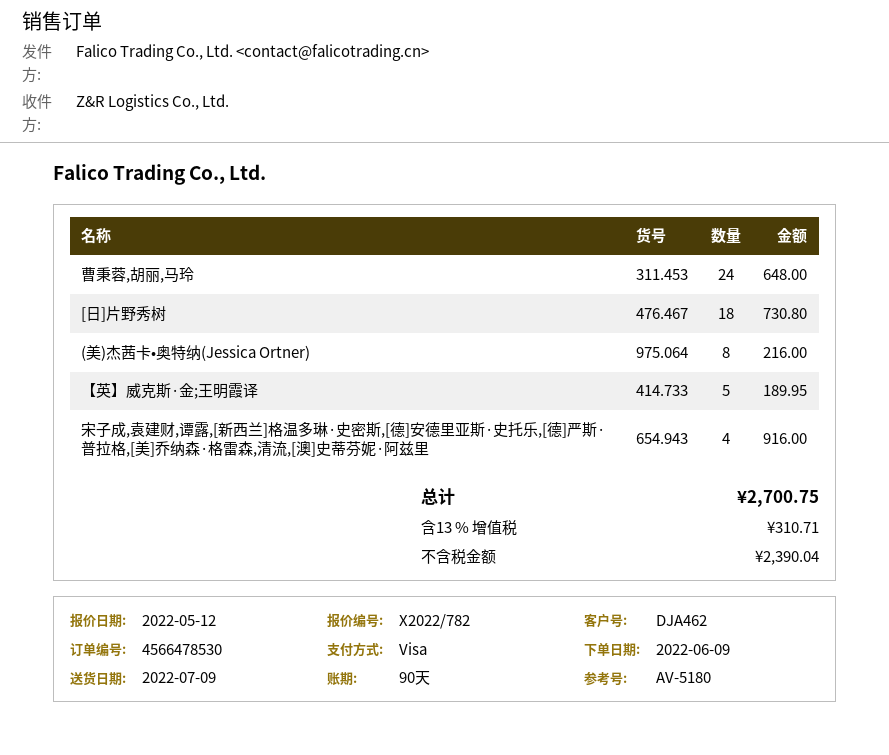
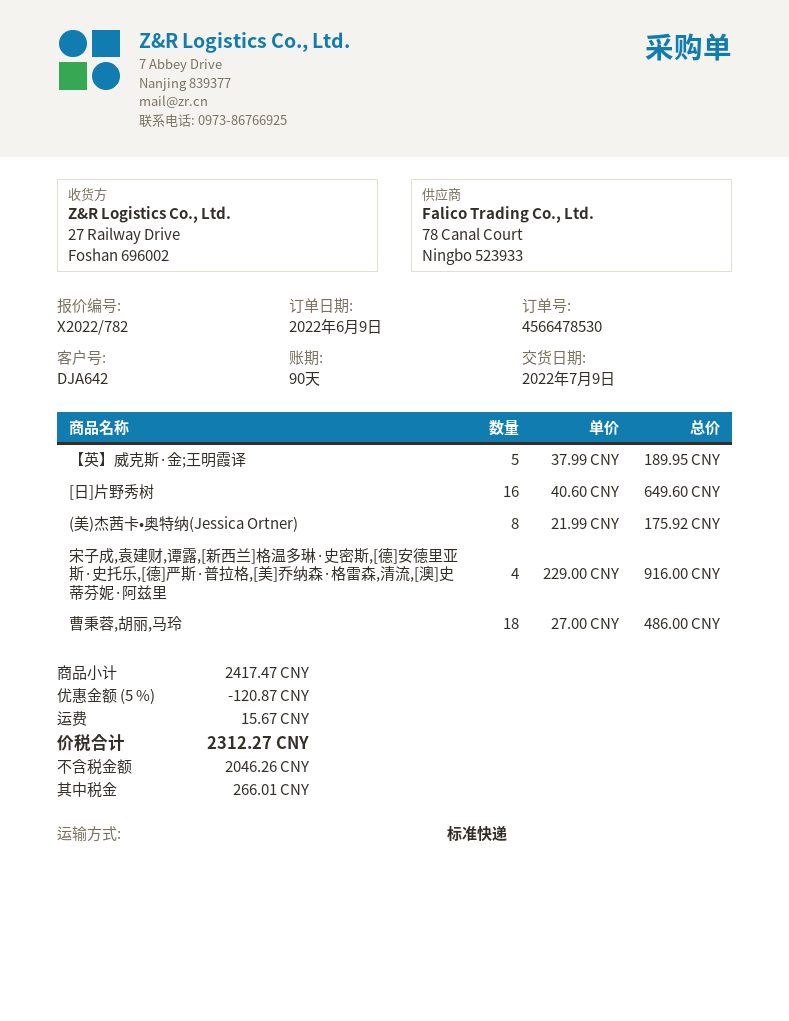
customer number: DJA462 -> DJA642
曹秉蓉,胡丽,马玲: 24 for 648.00 -> 18 for 486.00
[日]片野秀树: 18 for 730.80 -> 16 for 649.60
(美)杰茜卡•奥特纳(Jessica Ortner): 8 for 216.00 -> 8 for 175.92
discount: none -> 5% = 120.87
shipping: none -> 15.67
net: 2390.04 -> 2046.26
tax: 310.71 -> 266.01
total: 2700.75 -> 2312.27

